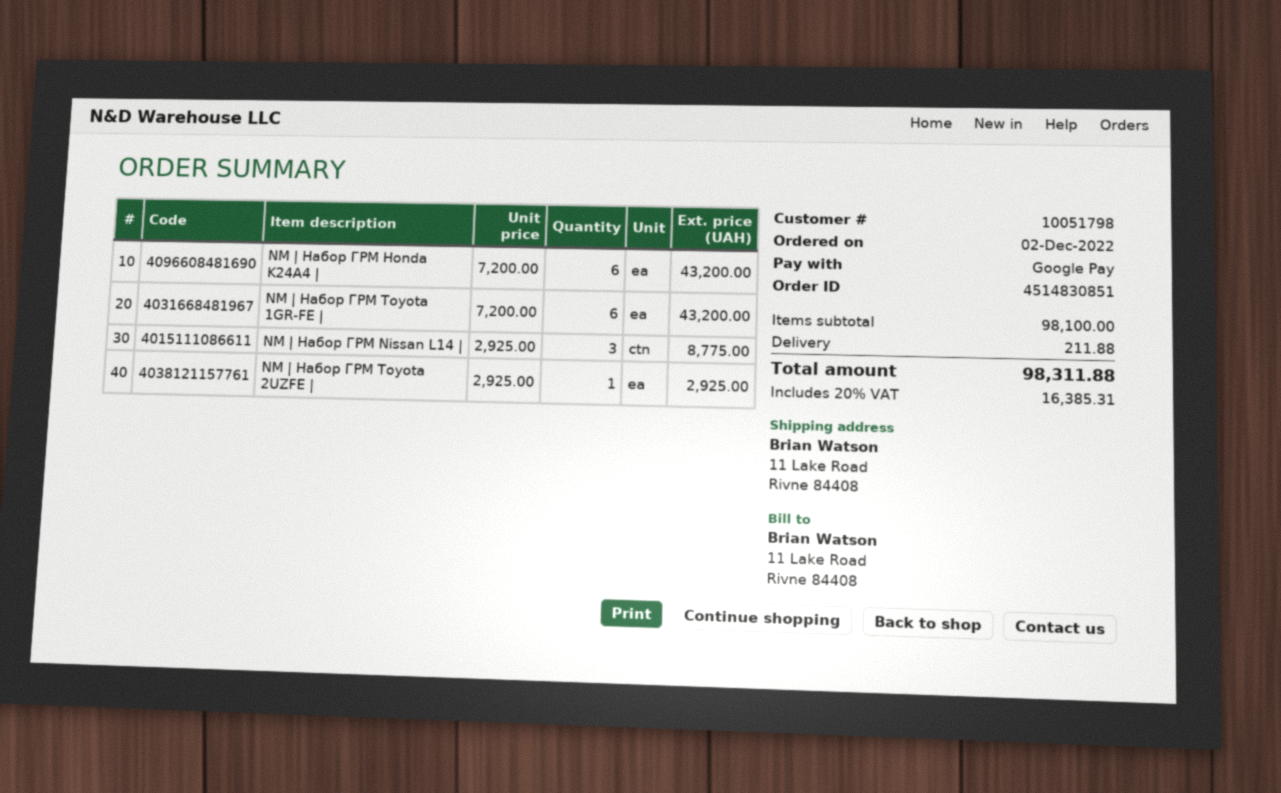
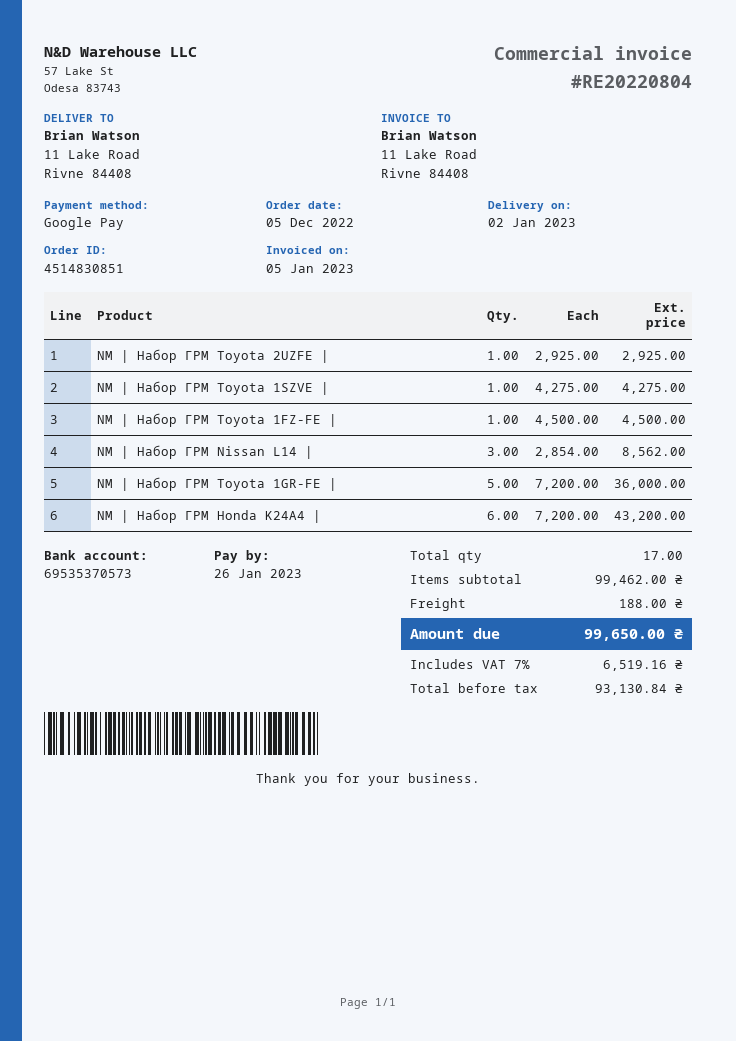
order date: 2022-12-02 -> 2022-12-05
NM | Набор ГРМ Toyota 1GR-FE |: 6 x 7200.00 = 43200.00 -> 5 x 7200.00 = 36000.00
NM | Набор ГРМ Nissan L14 |: 3 x 2925.00 = 8775.00 -> 3 x 2854.00 = 8562.00
NM | Набор ГРМ Toyota 1SZVE |: none -> 1 x 4275.00 = 4275.00
NM | Набор ГРМ Toyota 1FZ-FE |: none -> 1 x 4500.00 = 4500.00
subtotal: 98100.00 -> 99462.00
shipping: 211.88 -> 188.00
tax: 20% = 16385.31 -> 7% = 6519.16
total: 98311.88 -> 99650.00

